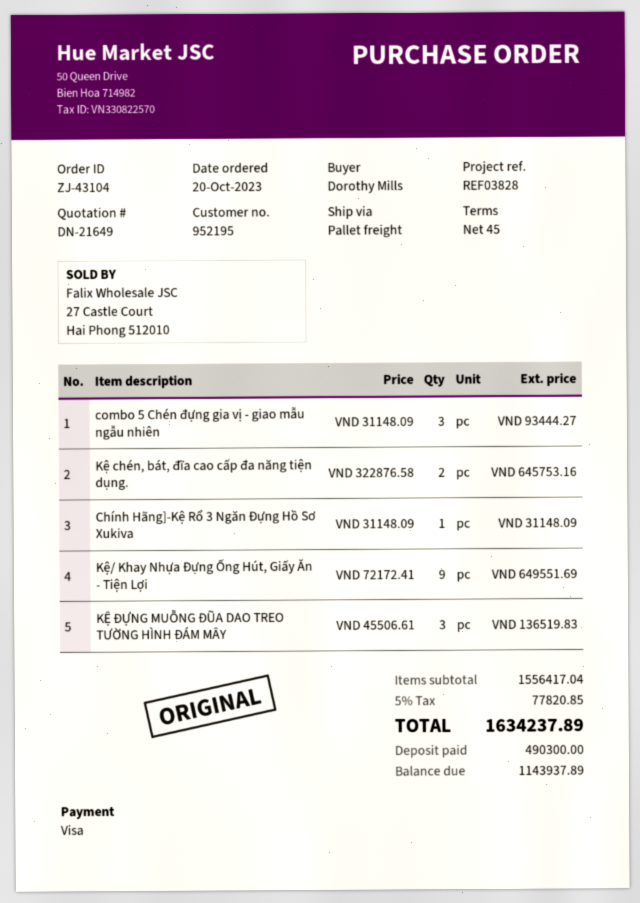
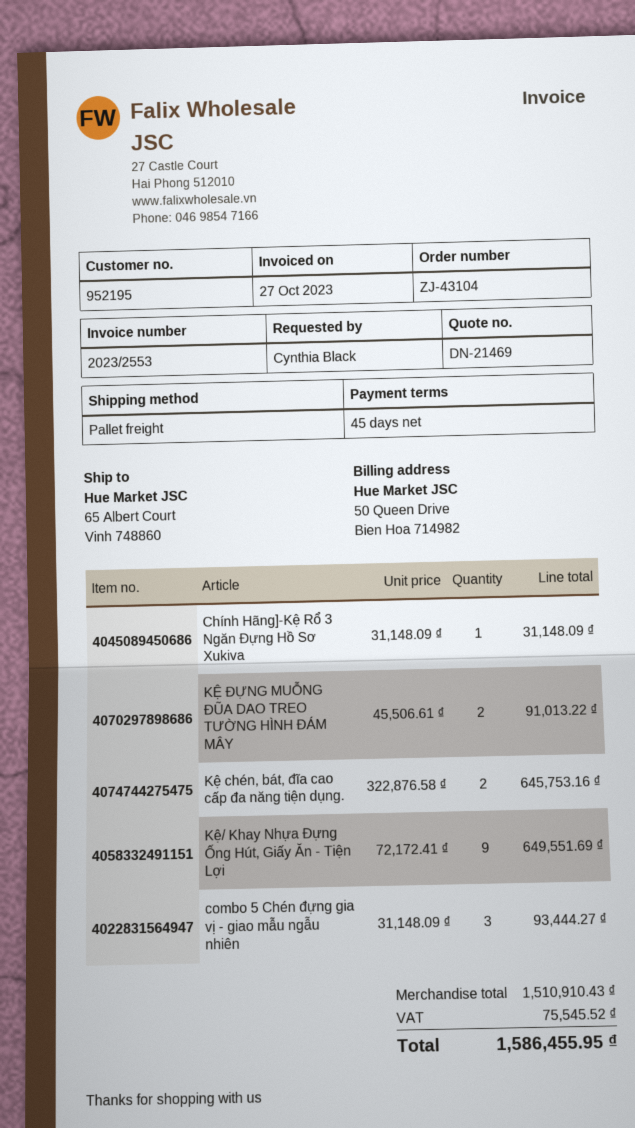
quote number: DN-21649 -> DN-21469
ordered by: Dorothy Mills -> Cynthia Black
KỆ ĐỰNG MUỖNG ĐŨA DAO TREO TƯỜNG HÌNH ĐÁM MÂY: 3 x 45506.61 = 136519.83 -> 2 x 45506.61 = 91013.22
subtotal: 1556417.04 -> 1510910.43
tax: 77820.85 -> 75545.52
total: 1634237.89 -> 1586455.95

